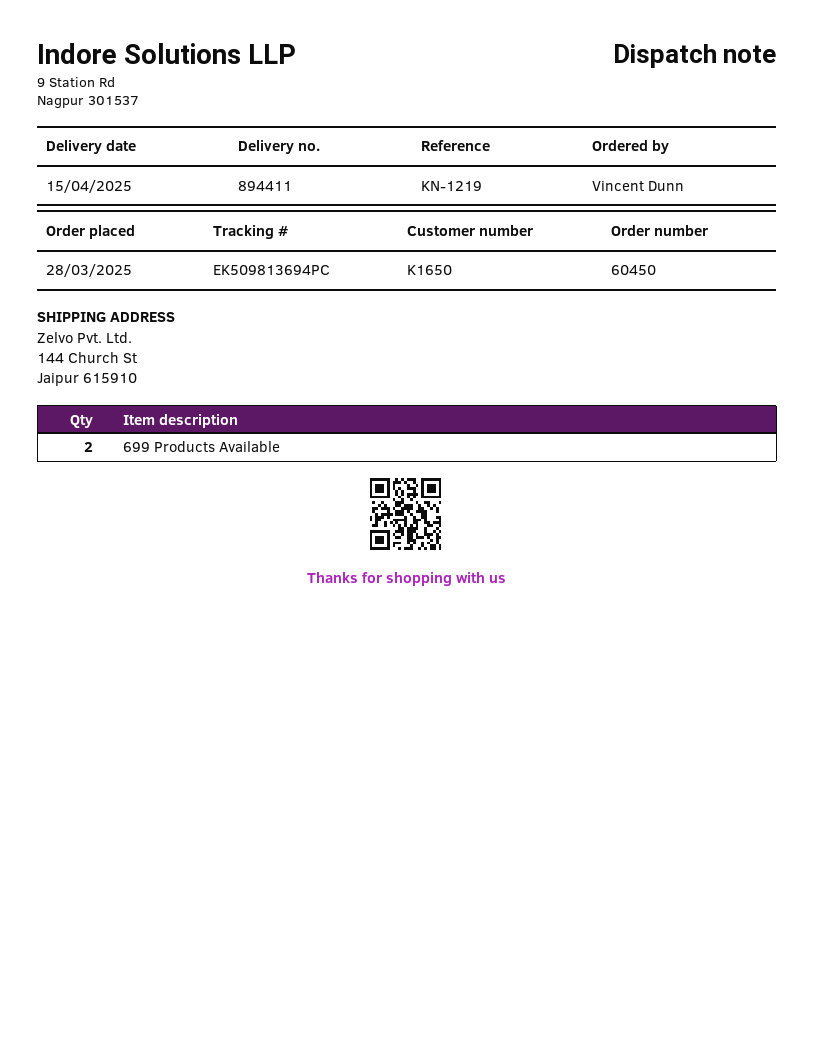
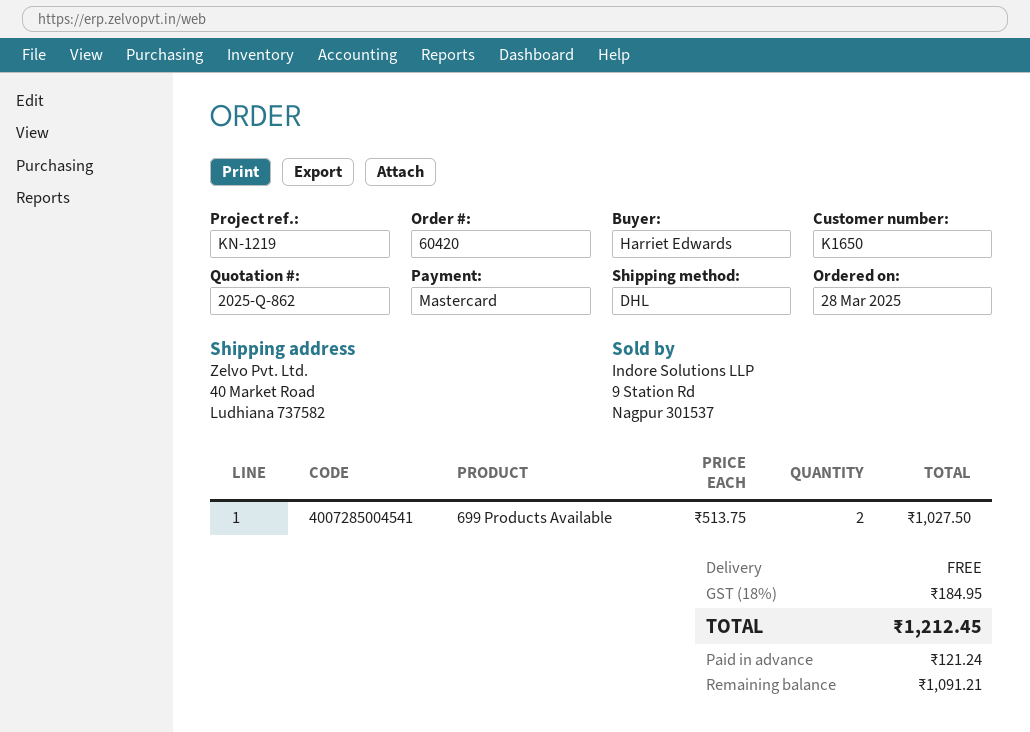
order number: 60450 -> 60420
ordered by: Vincent Dunn -> Harriet Edwards
ship to: 144 Church St, Jaipur 615910 -> 40 Market Road, Ludhiana 737582

